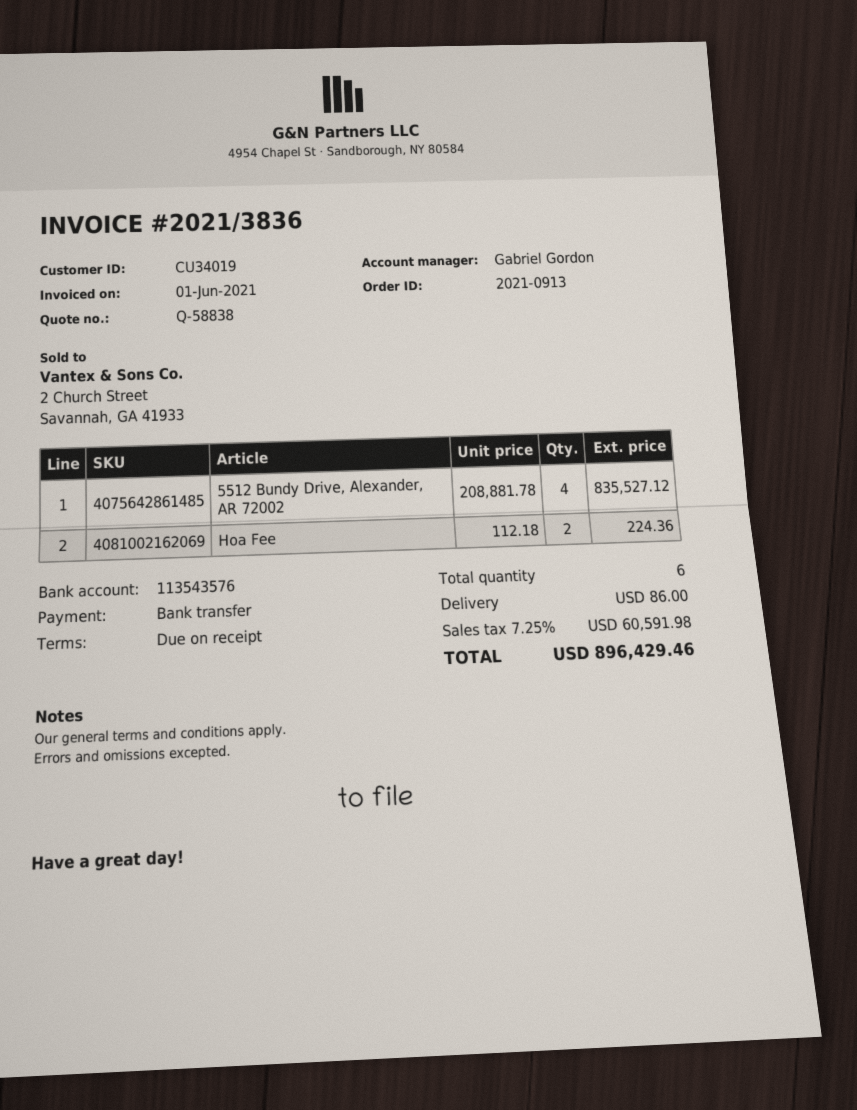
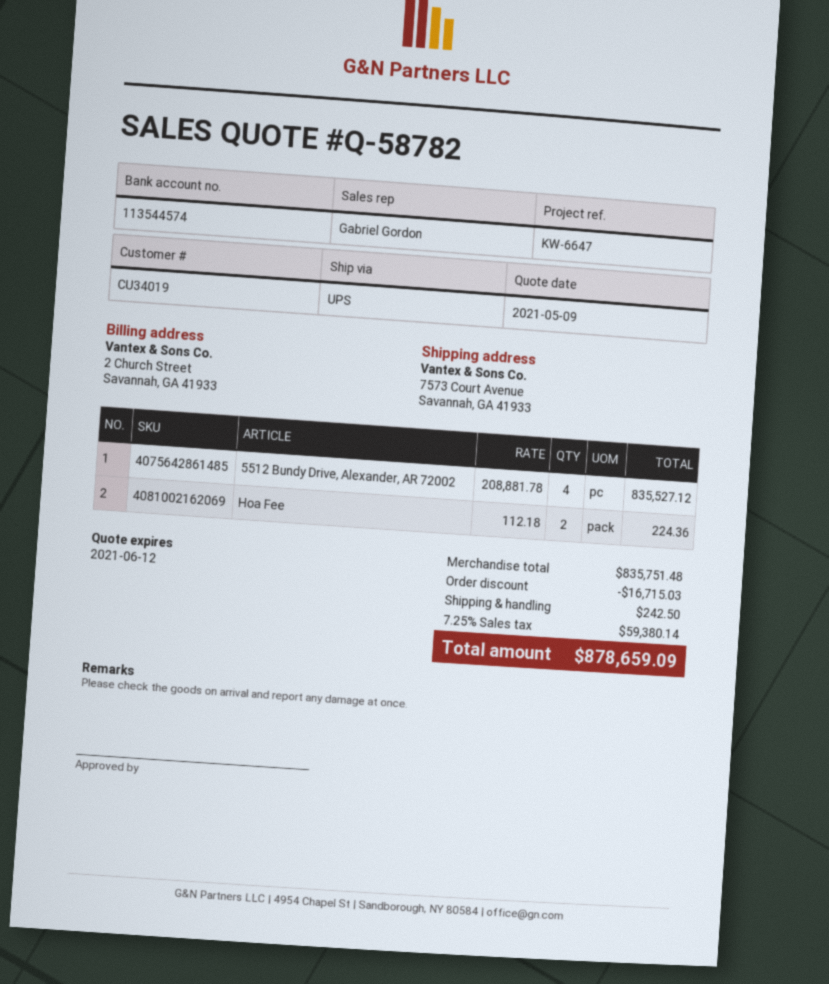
quote number: Q-58838 -> Q-58782
bank account: 113543576 -> 113544574
discount: none -> 16715.03
shipping: 86.00 -> 242.50
tax: 7.25% = 60591.98 -> 7.25% = 59380.14
total: 896429.46 -> 878659.09

